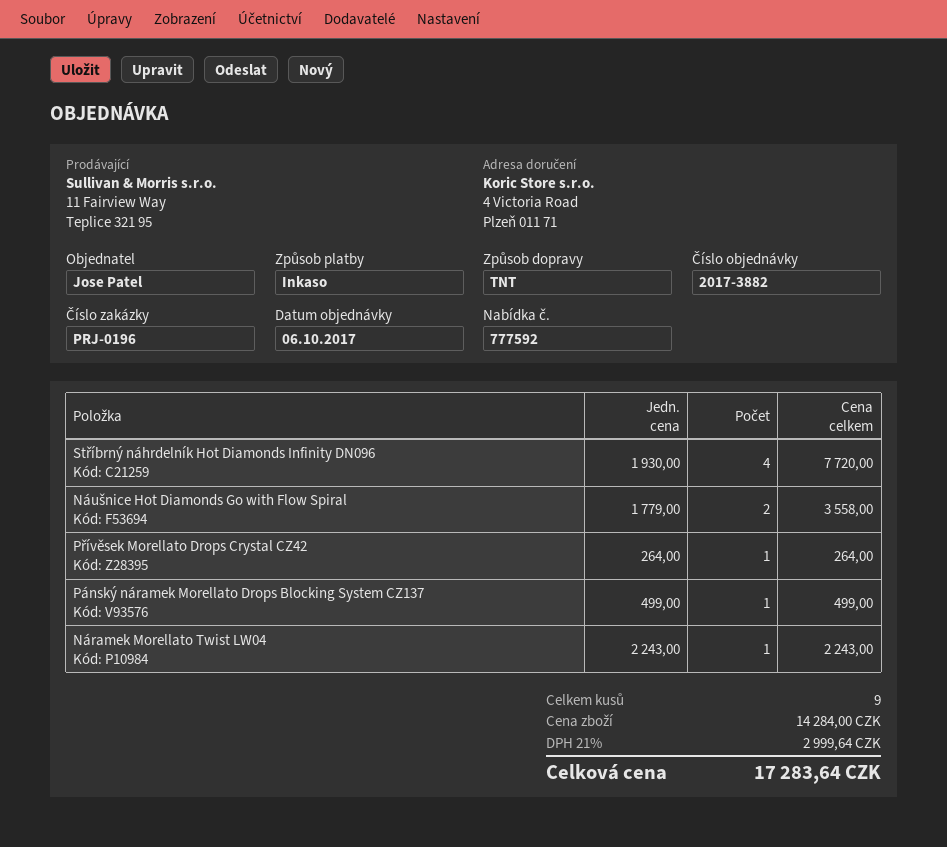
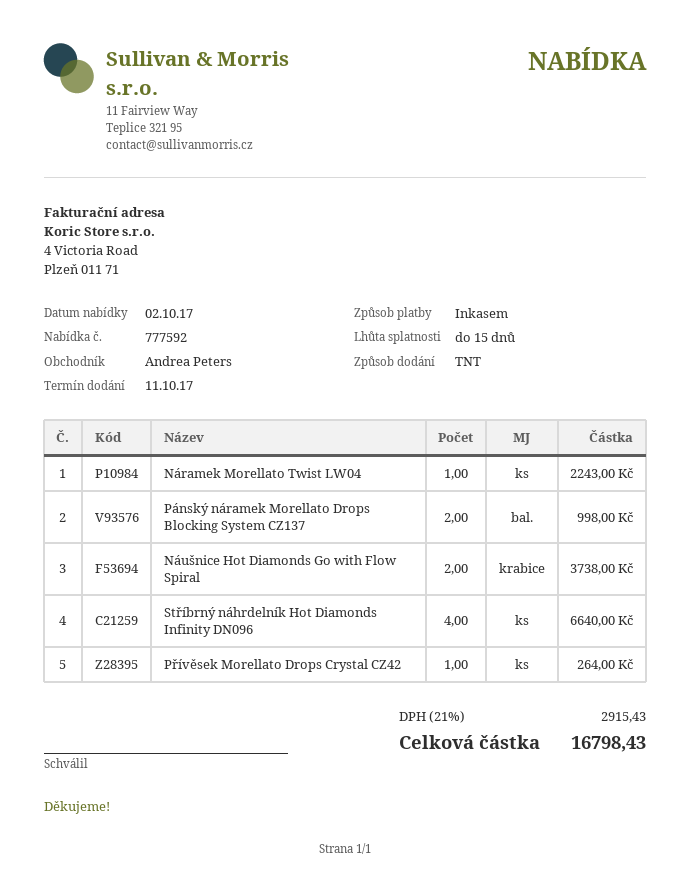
Stříbrný náhrdelník Hot Diamonds Infinity DN096: 4 for 7720.00 -> 4 for 6640.00
Náušnice Hot Diamonds Go with Flow Spiral: 2 for 3558.00 -> 2 for 3738.00
Pánský náramek Morellato Drops Blocking System CZ137: 1 for 499.00 -> 2 for 998.00
tax: 21% = 2999.64 -> 21% = 2915.43
total: 17283.64 -> 16798.43

